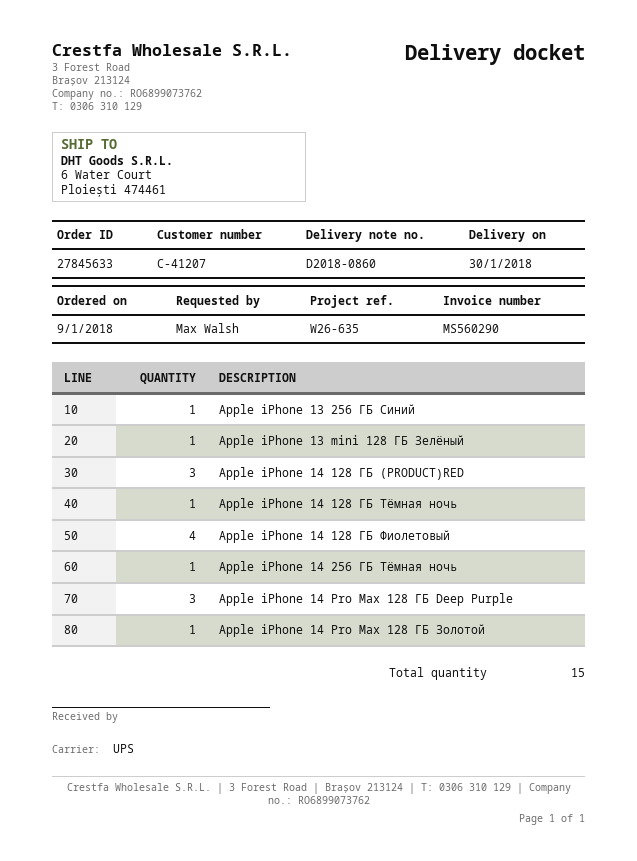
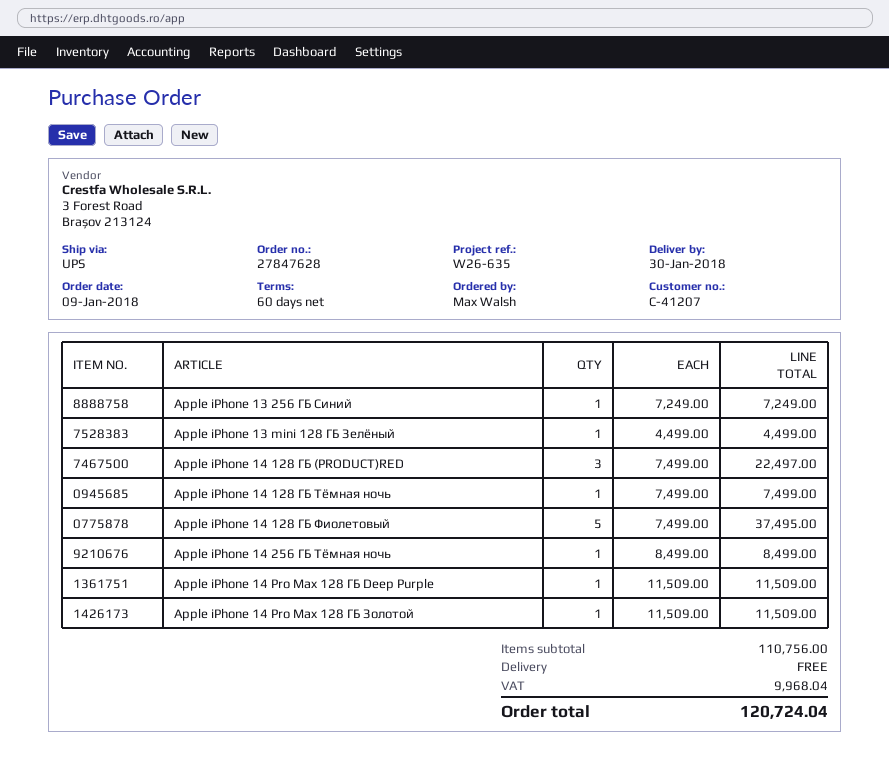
order number: 27845633 -> 27847628
Apple iPhone 14 128 ГБ Фиолетовый: 4 -> 5
Apple iPhone 14 Pro Max 128 ГБ Deep Purple: 3 -> 1

